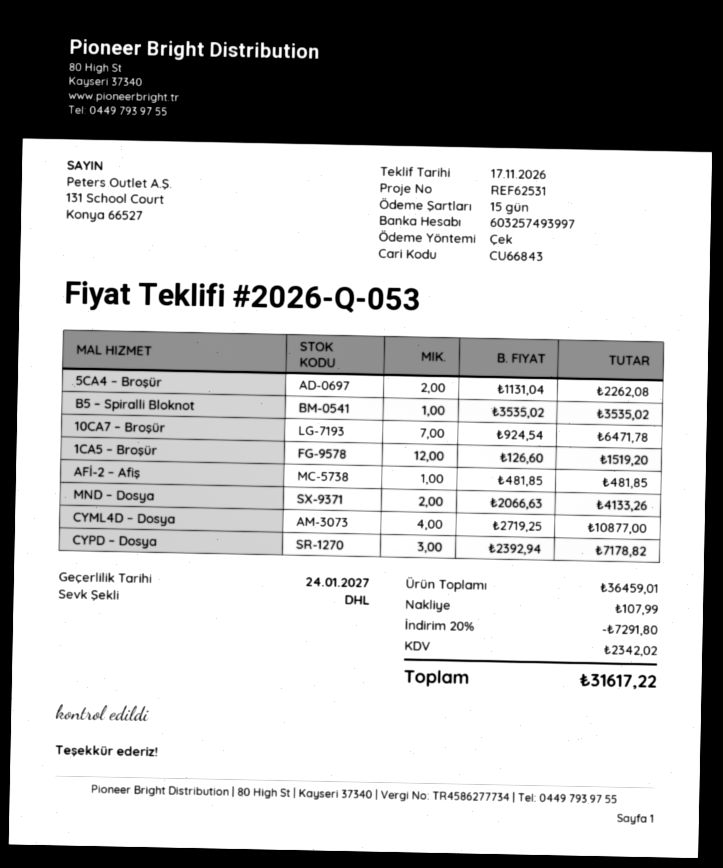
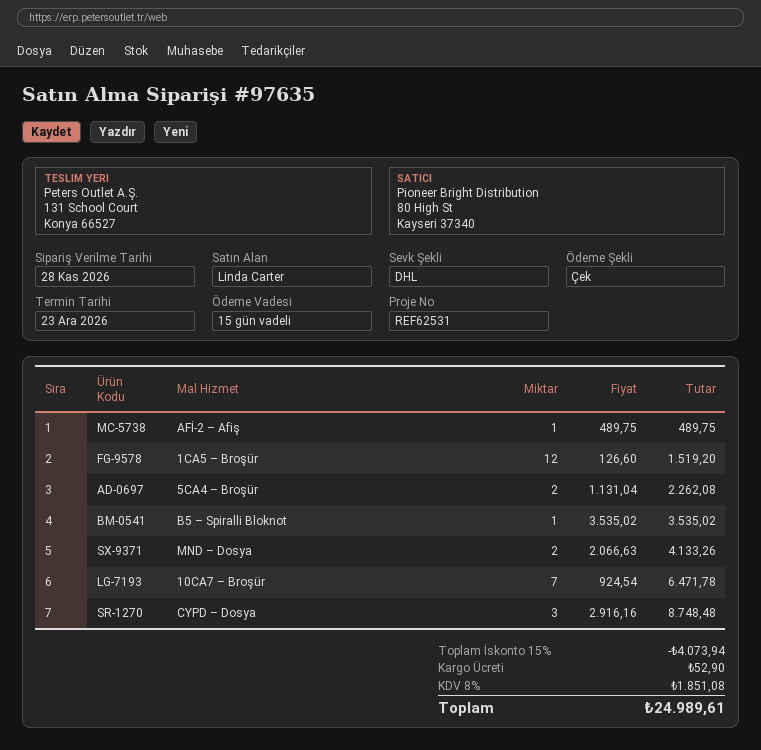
AFİ-2 – Afiş: 1 x 481.85 = 481.85 -> 1 x 489.75 = 489.75
CYML4D – Dosya: 4 x 2719.25 = 10877.00 -> none
CYPD – Dosya: 3 x 2392.94 = 7178.82 -> 3 x 2916.16 = 8748.48
discount: 20% = 7291.80 -> 15% = 4073.94
shipping: 107.99 -> 52.90
tax: 2342.02 -> 1851.08
total: 31617.22 -> 24989.61

